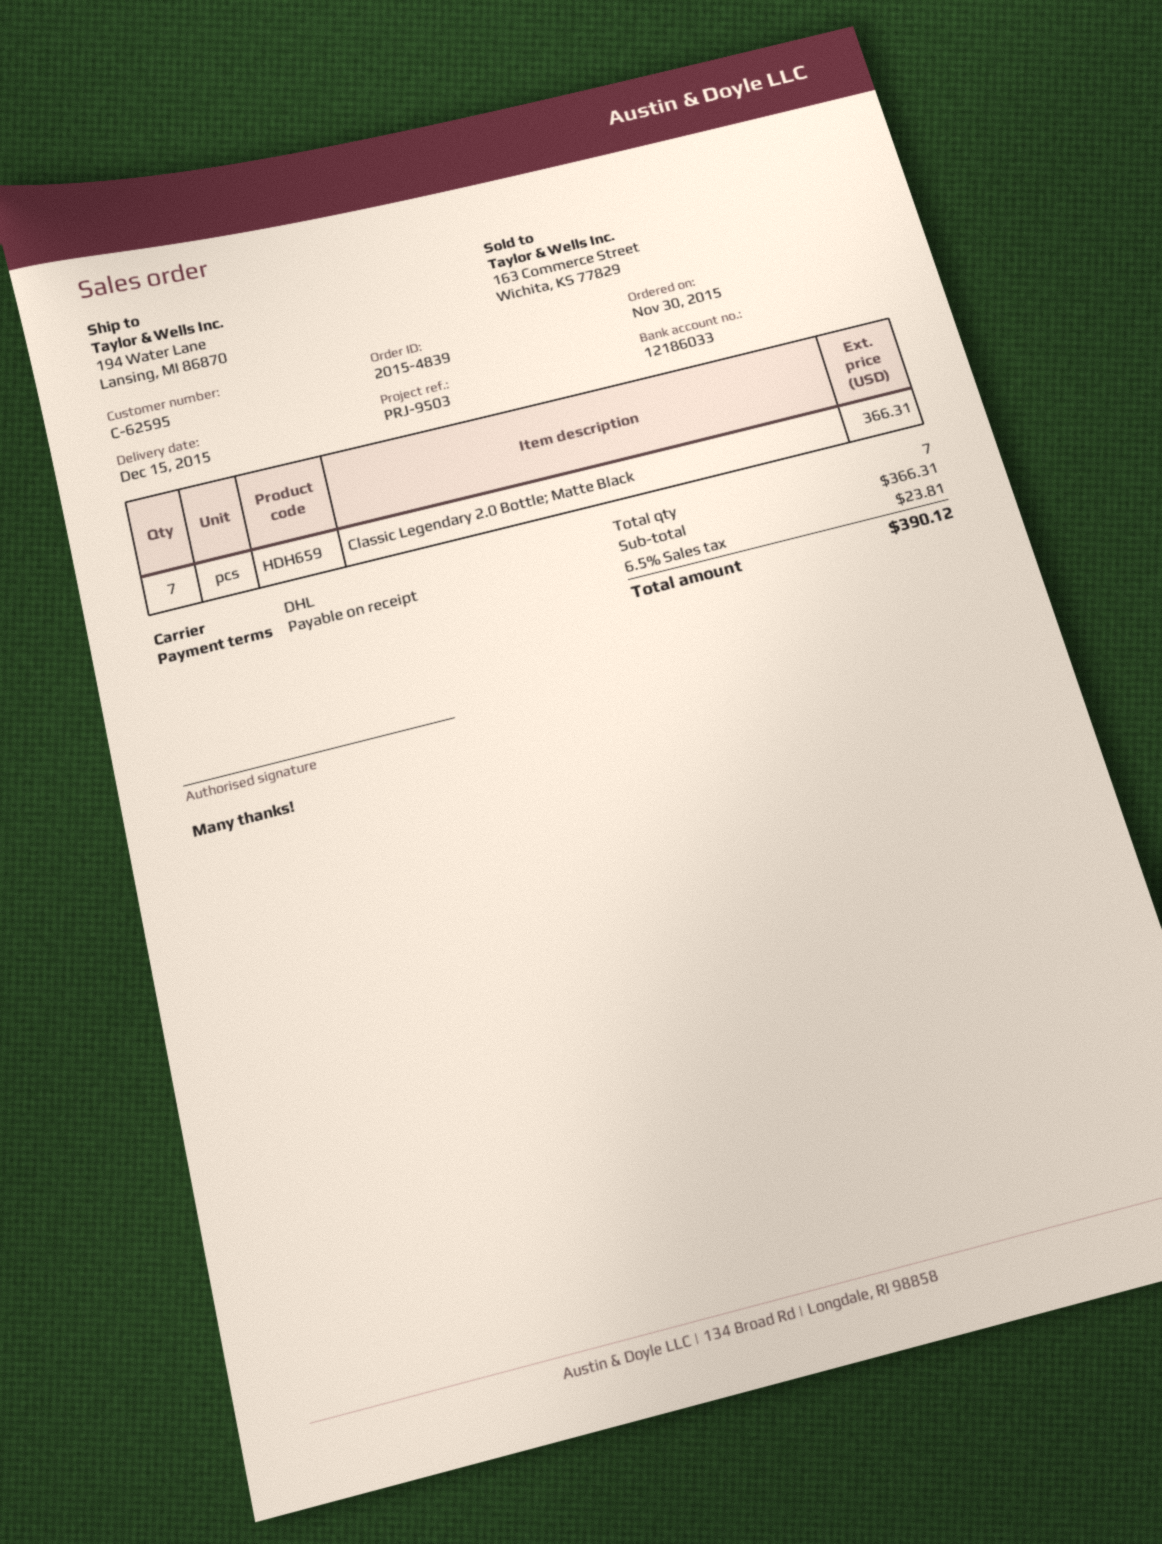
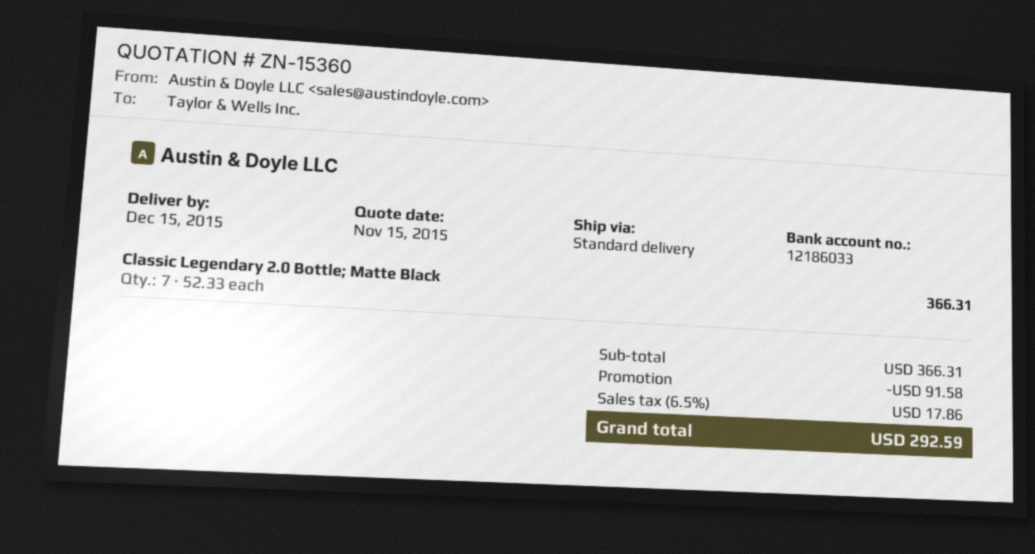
shipping method: DHL -> standard
discount: none -> 91.58
tax: 6.5% = 23.81 -> 6.5% = 17.86
total: 390.12 -> 292.59

